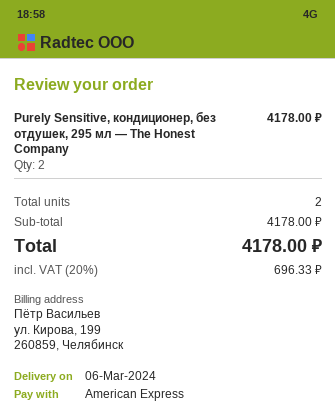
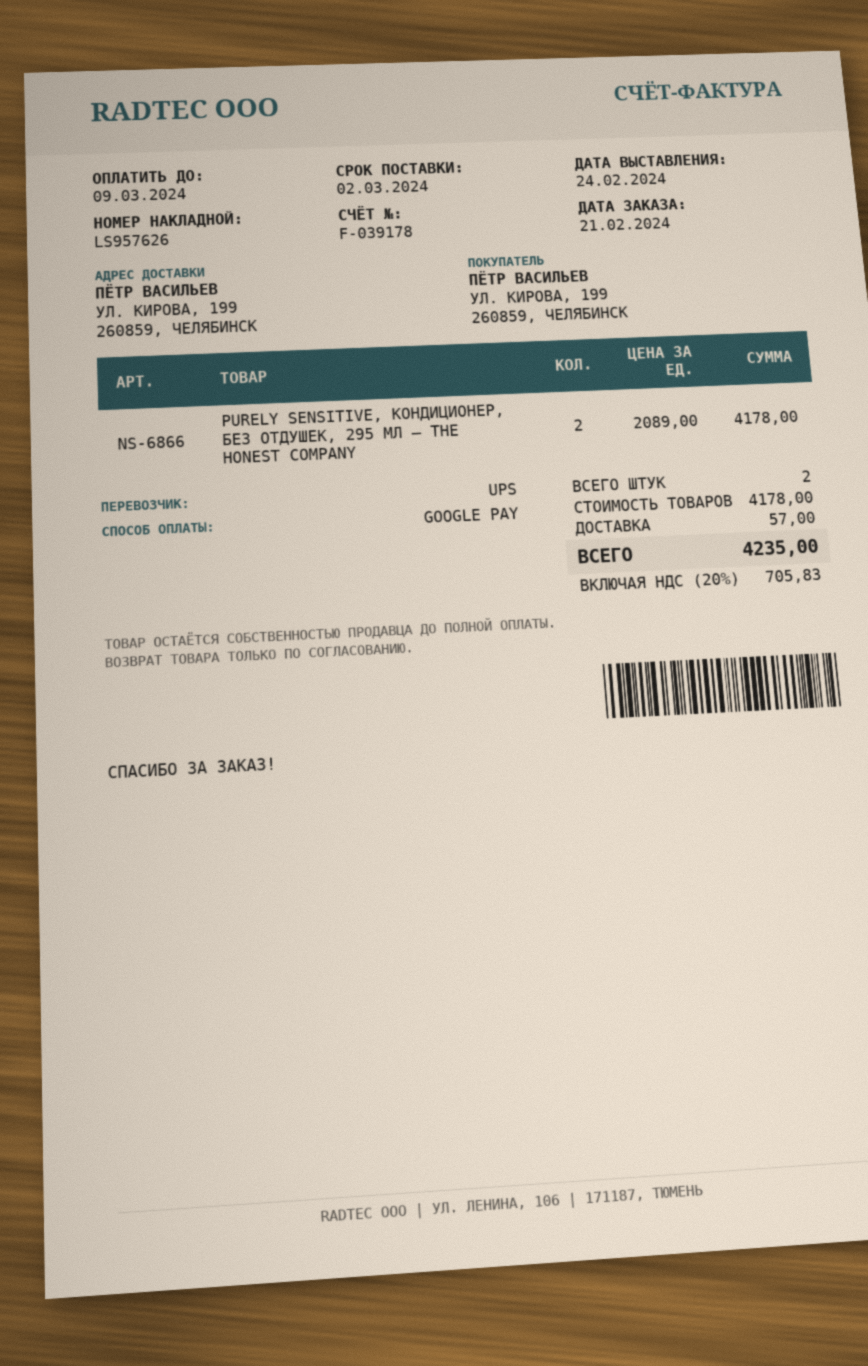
delivery date: 2024-03-06 -> 2024-03-02
payment method: American Express -> Google Pay
shipping: none -> 57.00
tax: 20% = 696.33 -> 20% = 705.83
total: 4178.00 -> 4235.00

